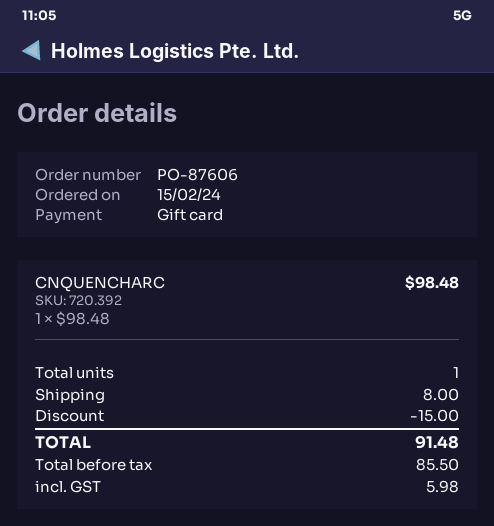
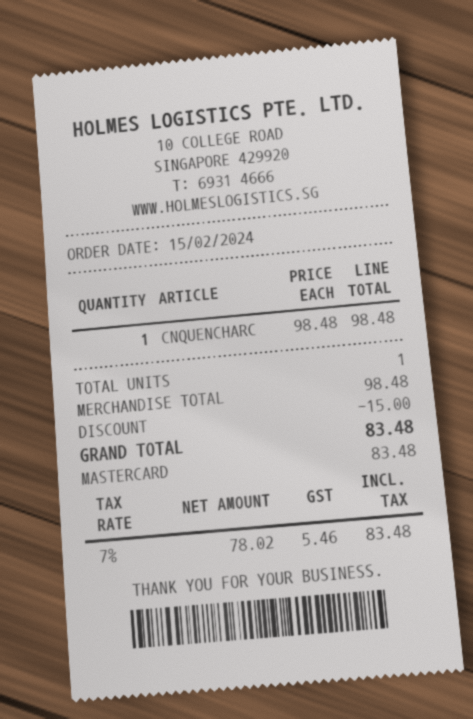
payment method: gift card -> Mastercard
shipping: 8.00 -> none
net: 85.50 -> 78.02
tax: 5.98 -> 5.46
total: 91.48 -> 83.48

